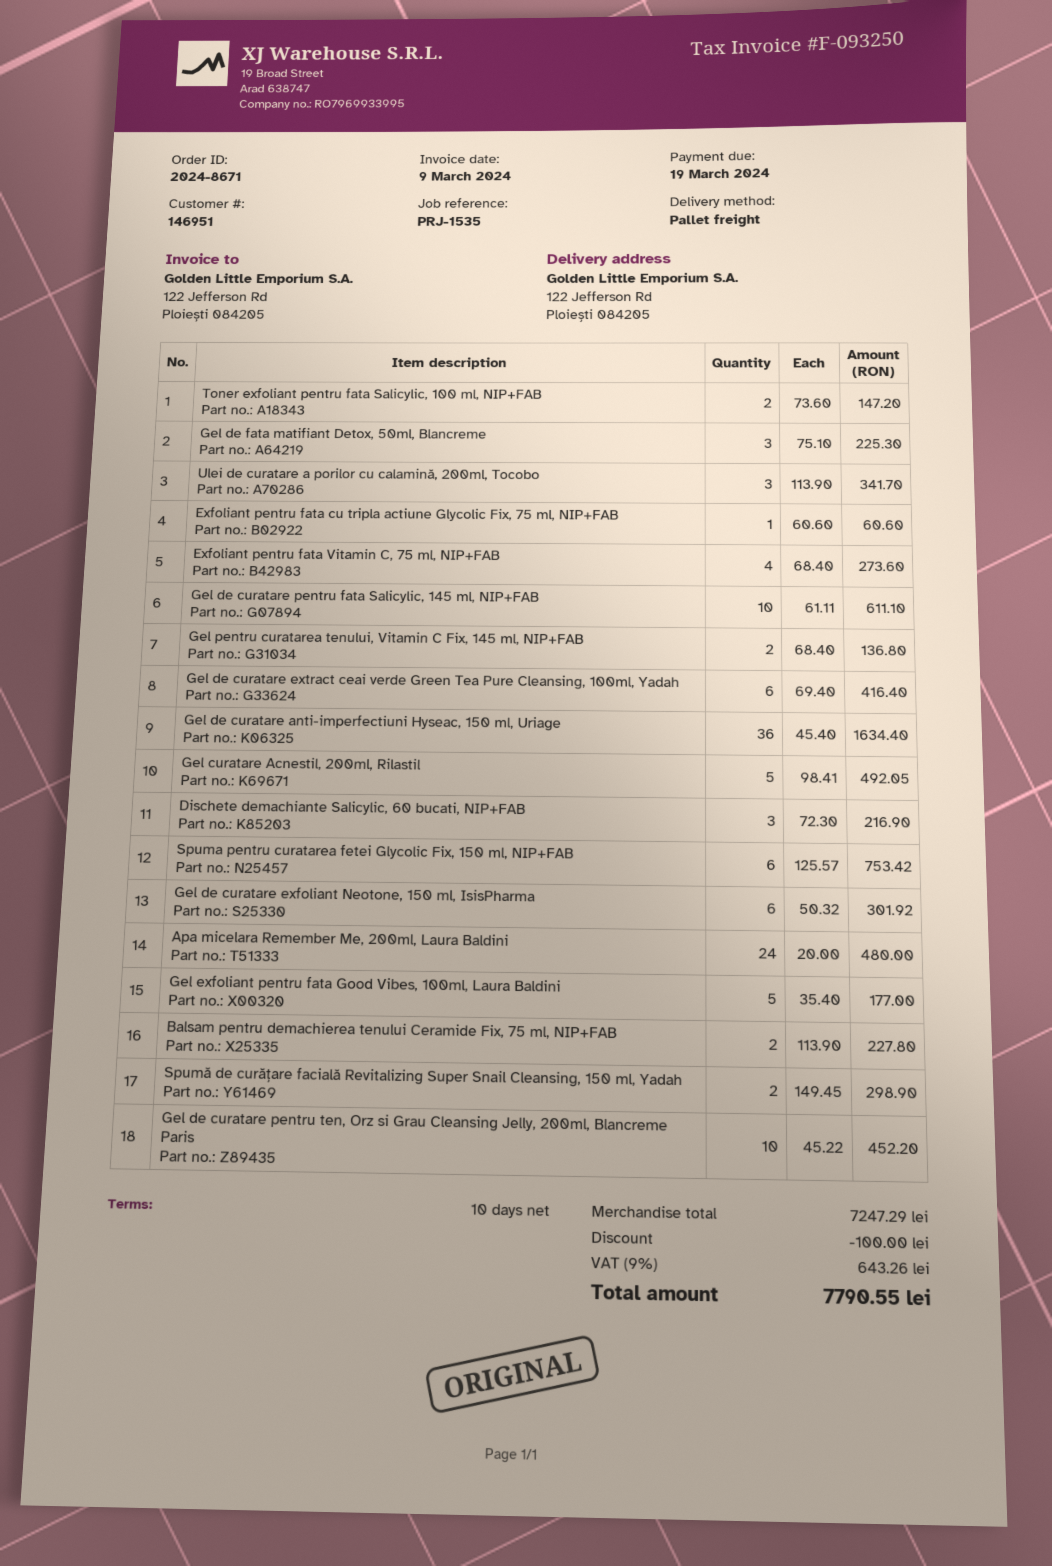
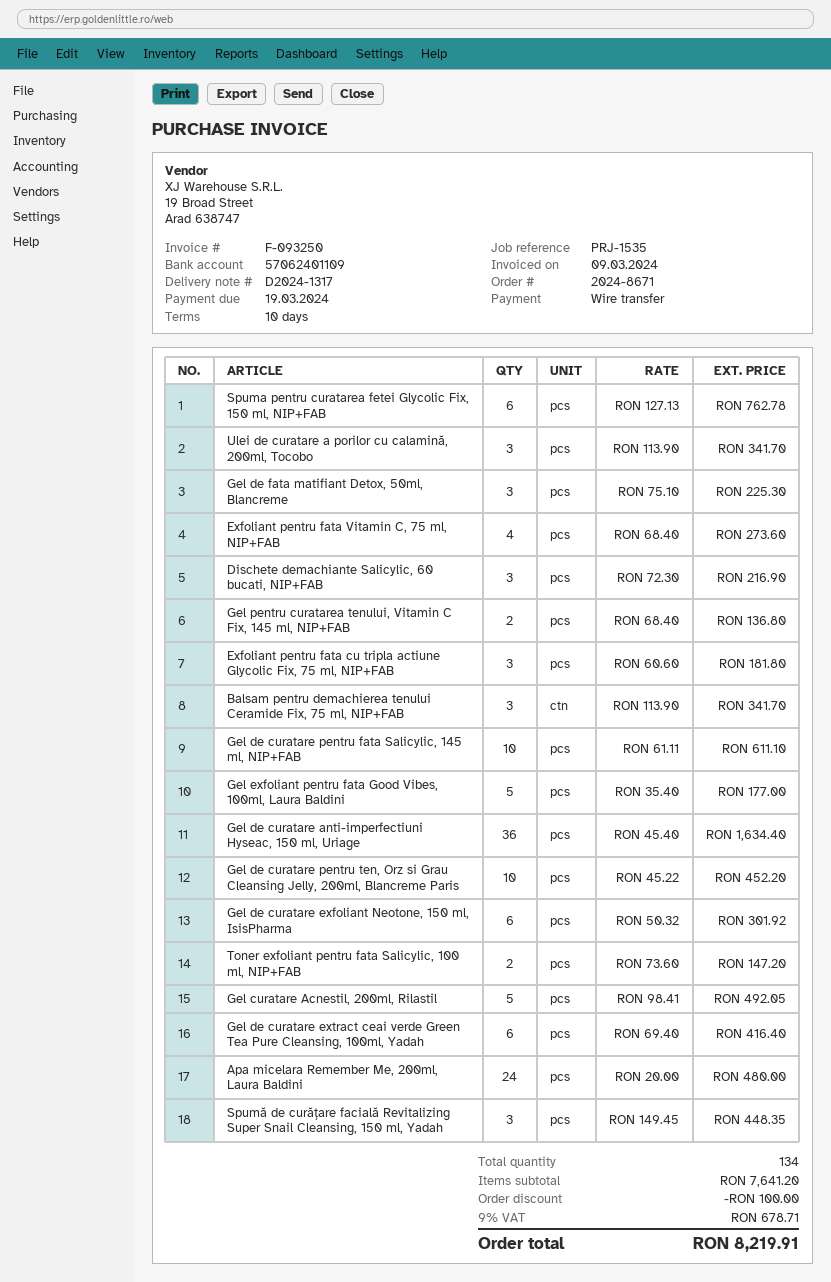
Exfoliant pentru fata cu tripla actiune Glycolic Fix, 75 ml, NIP+FAB: 1 x 60.60 = 60.60 -> 3 x 60.60 = 181.80
Spuma pentru curatarea fetei Glycolic Fix, 150 ml, NIP+FAB: 6 x 125.57 = 753.42 -> 6 x 127.13 = 762.78
Balsam pentru demachierea tenului Ceramide Fix, 75 ml, NIP+FAB: 2 x 113.90 = 227.80 -> 3 x 113.90 = 341.70
Spumă de curățare facială Revitalizing Super Snail Cleansing, 150 ml, Yadah: 2 x 149.45 = 298.90 -> 3 x 149.45 = 448.35
subtotal: 7247.29 -> 7641.20
tax: 9% = 643.26 -> 9% = 678.71
total: 7790.55 -> 8219.91

